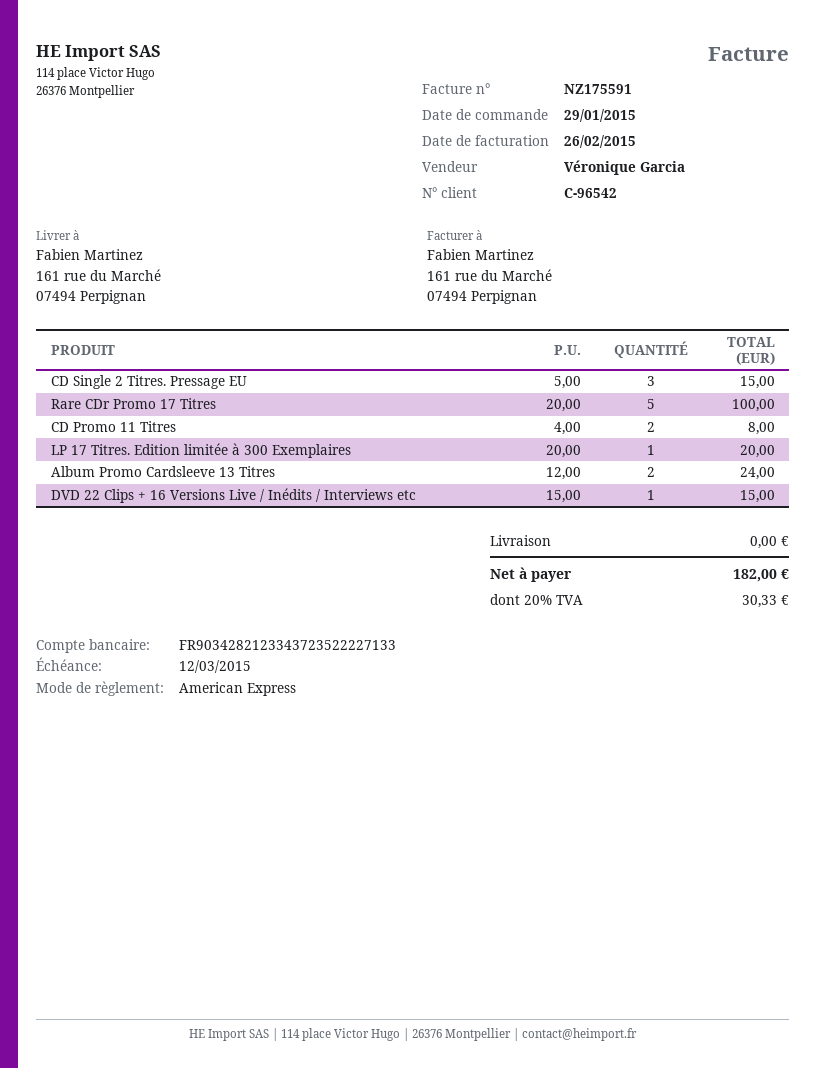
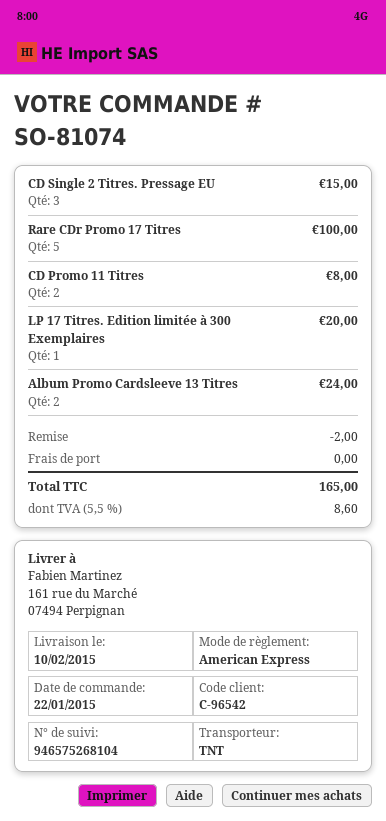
order date: 2015-01-29 -> 2015-01-22
DVD 22 Clips + 16 Versions Live / Inédits / Interviews etc: 1 for 15.00 -> none
discount: none -> 2.00
tax: 20% = 30.33 -> 5.5% = 8.60
total: 182.00 -> 165.00

